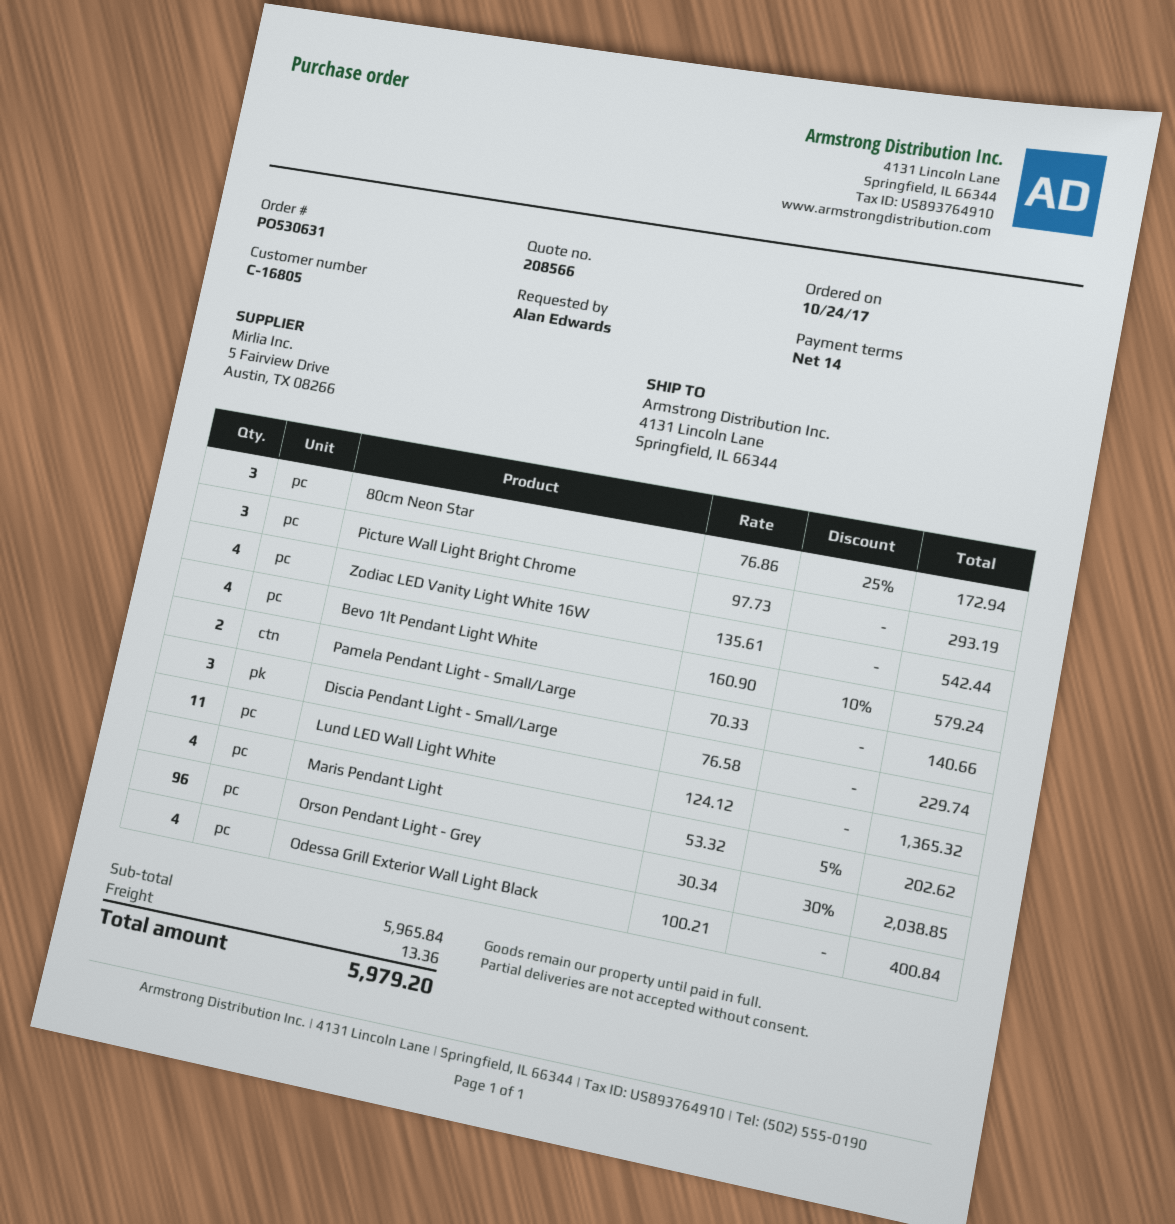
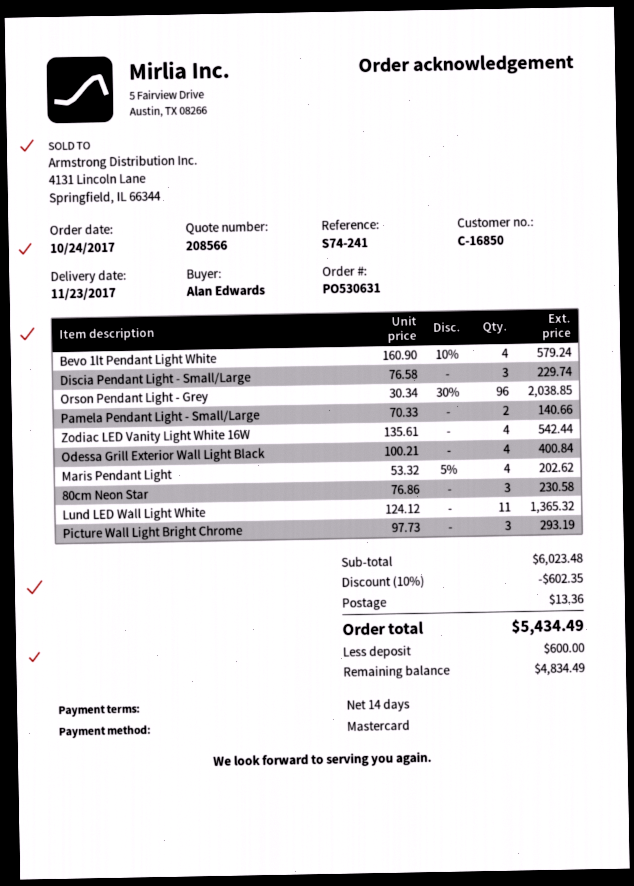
customer number: C-16805 -> C-16850
80cm Neon Star: 3 x 76.86 - 25% = 172.94 -> 3 x 76.86 = 230.58
subtotal: 5965.84 -> 6023.48
discount: none -> 10% = 602.35
total: 5979.20 -> 5434.49

